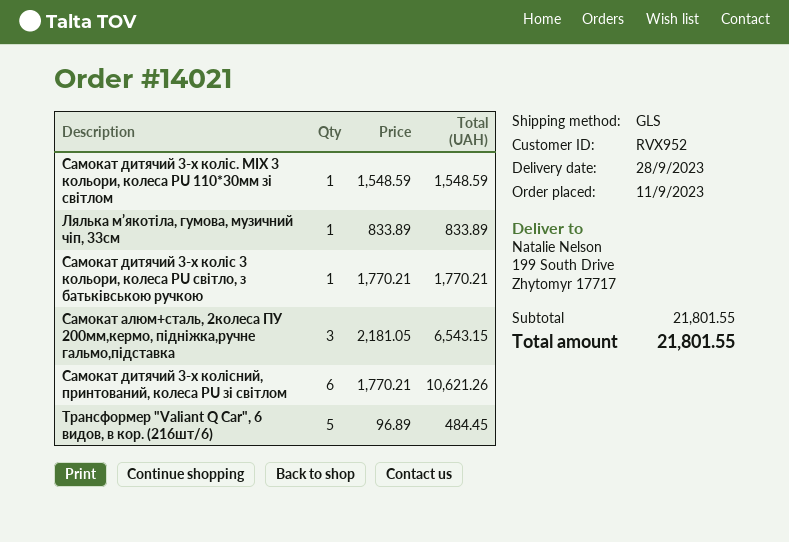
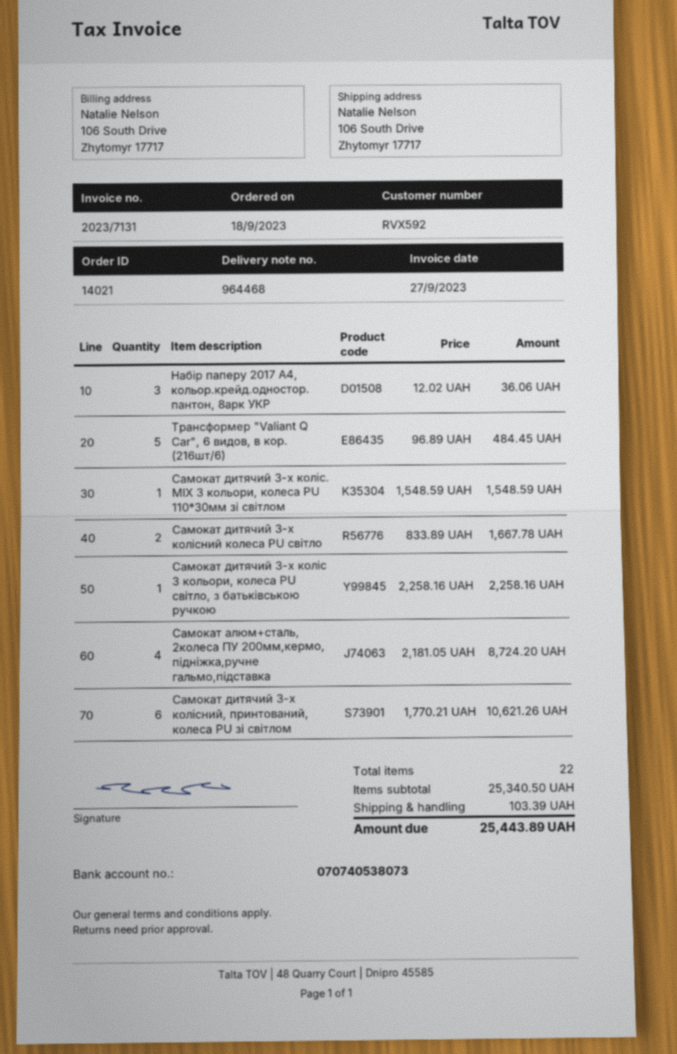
order date: 2023-09-11 -> 2023-09-18
customer number: RVX952 -> RVX592
ship to: 199 South Drive, Zhytomyr 17717 -> 106 South Drive, Zhytomyr 17717
Лялька м’якотіла, гумова, музичний чіп, 33см: 1 x 833.89 = 833.89 -> none
Самокат дитячий 3-х коліс 3 кольори, колеса PU світло, з батьківською ручкою: 1 x 1770.21 = 1770.21 -> 1 x 2258.16 = 2258.16
Самокат алюм+сталь, 2колеса ПУ 200мм,кермо, підніжка,ручне гальмо,підставка: 3 x 2181.05 = 6543.15 -> 4 x 2181.05 = 8724.20
Набір паперу 2017 А4, кольор.крейд.одностор. пантон, 8арк УКР: none -> 3 x 12.02 = 36.06
Самокат дитячий 3-х колісний колеса PU світло: none -> 2 x 833.89 = 1667.78
subtotal: 21801.55 -> 25340.50
shipping: none -> 103.39
total: 21801.55 -> 25443.89

